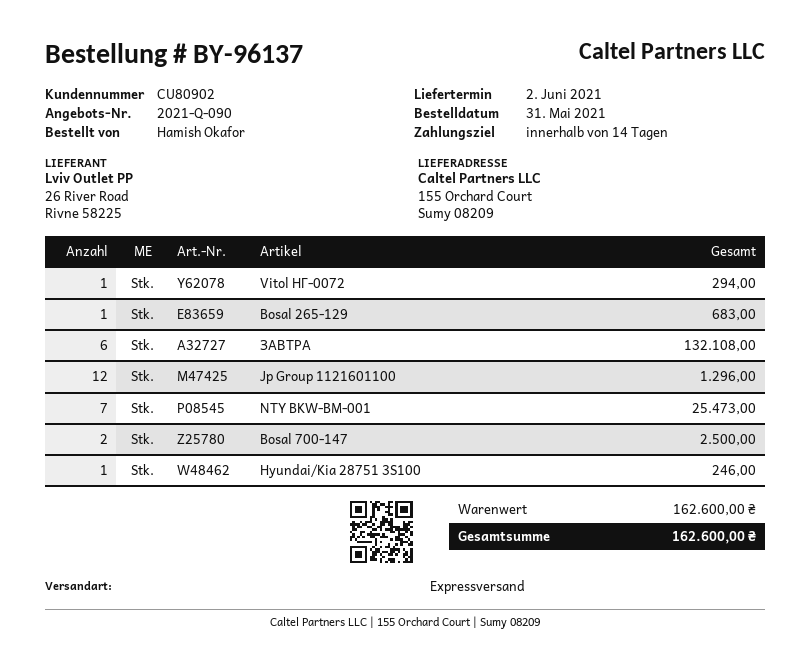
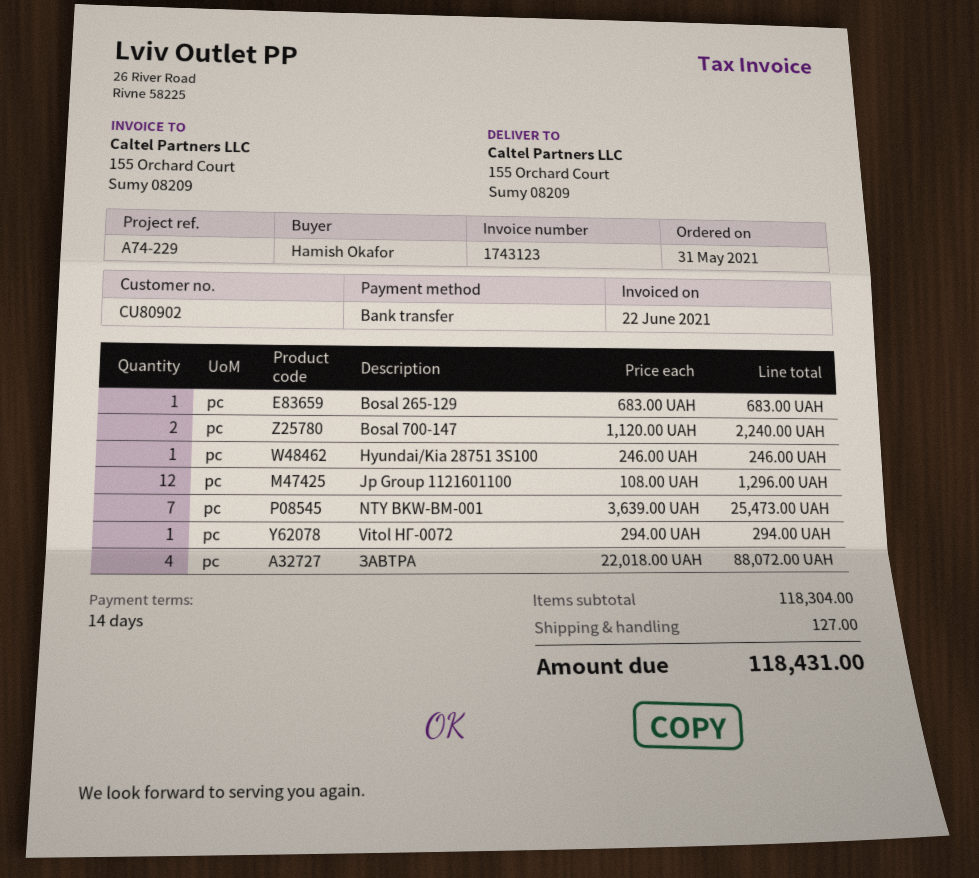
ЗАВТРА: 6 for 132108.00 -> 4 for 88072.00
Bosal 700-147: 2 for 2500.00 -> 2 for 2240.00
subtotal: 162600.00 -> 118304.00
shipping: none -> 127.00
total: 162600.00 -> 118431.00

